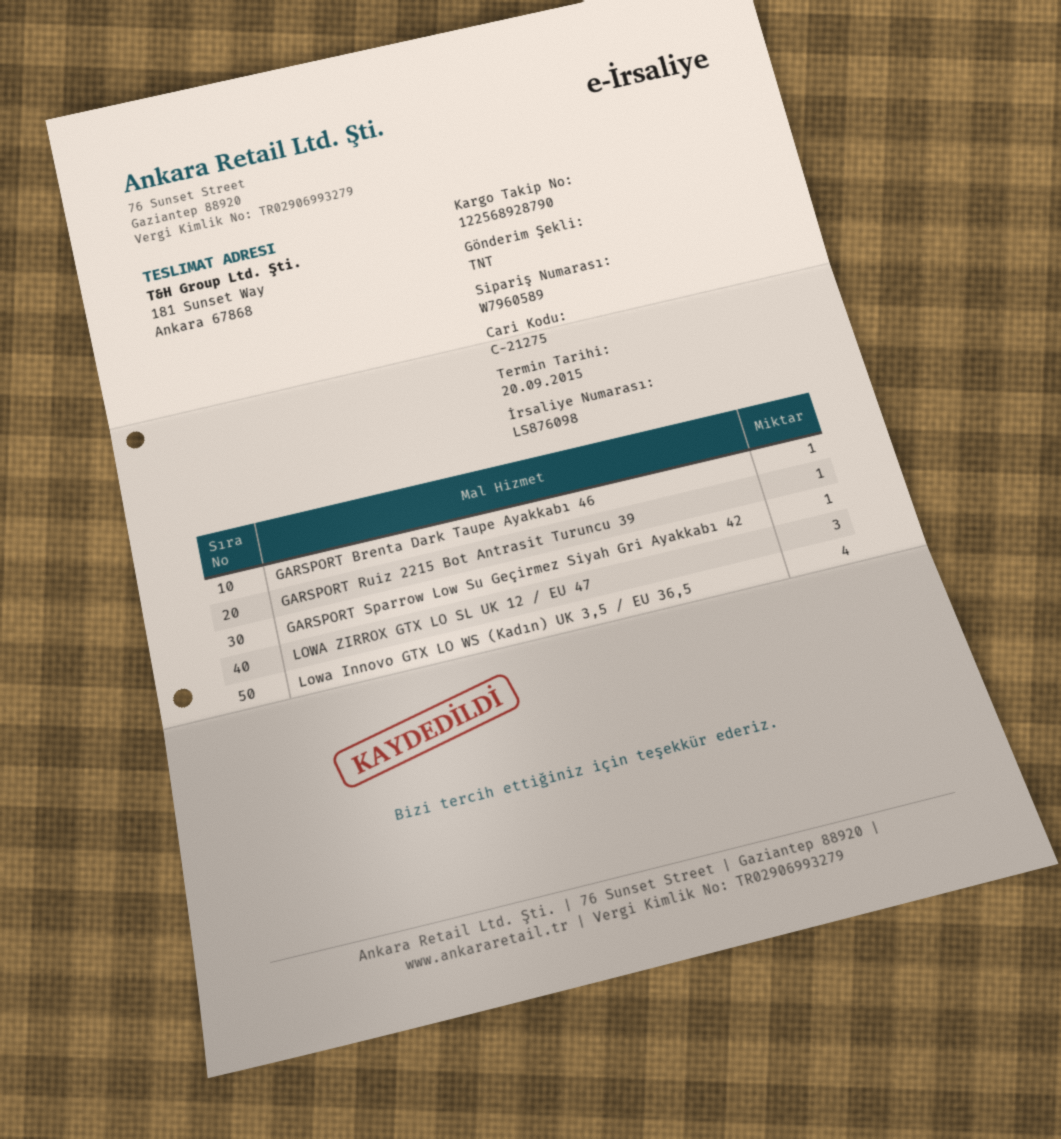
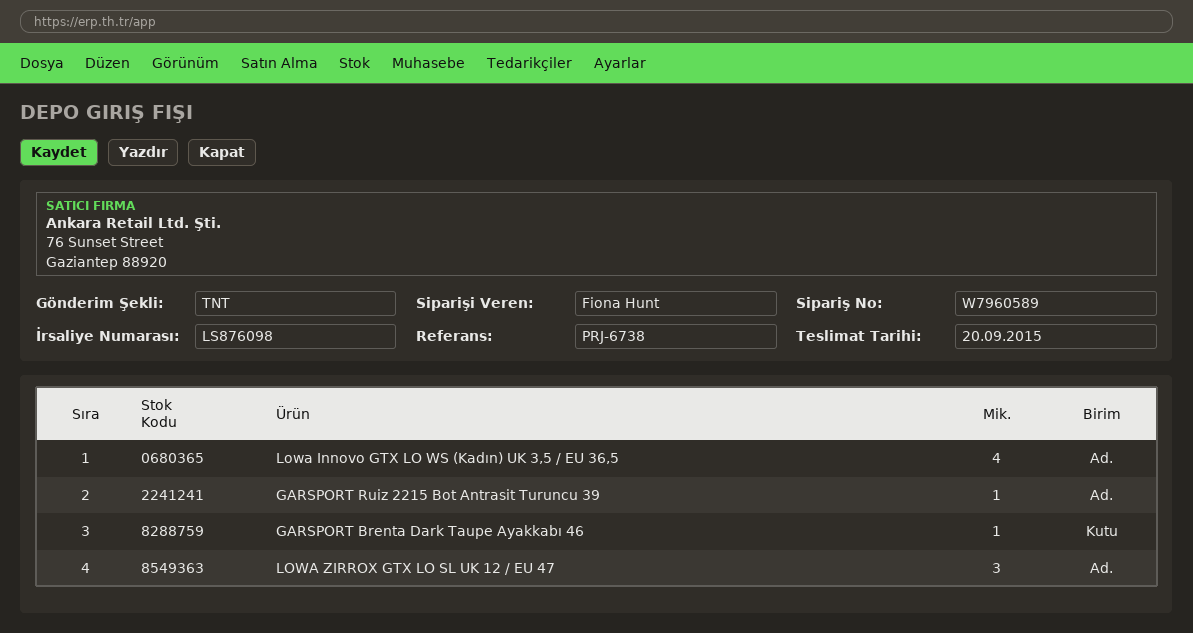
GARSPORT Sparrow Low Su Geçirmez Siyah Gri Ayakkabı 42: 1 -> none

